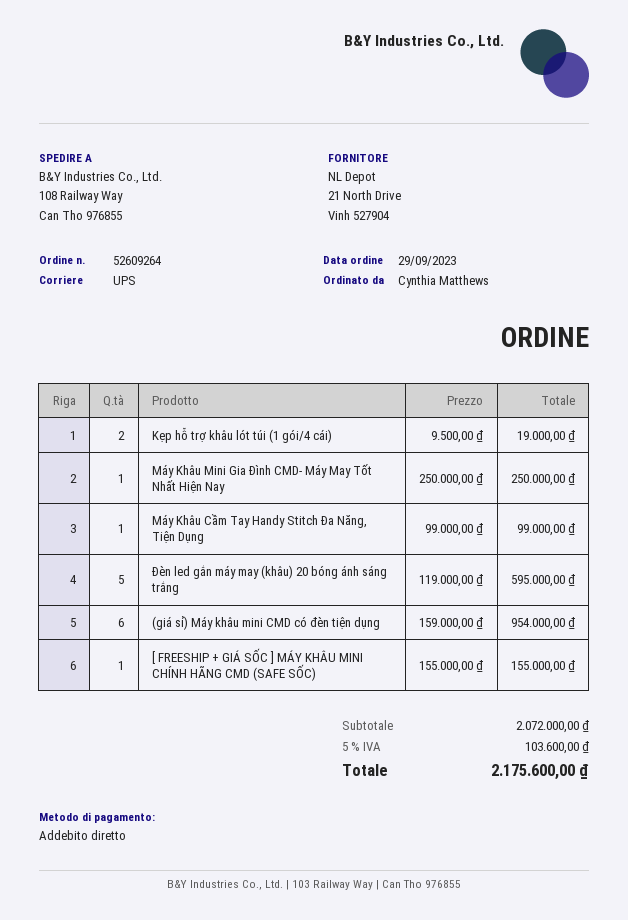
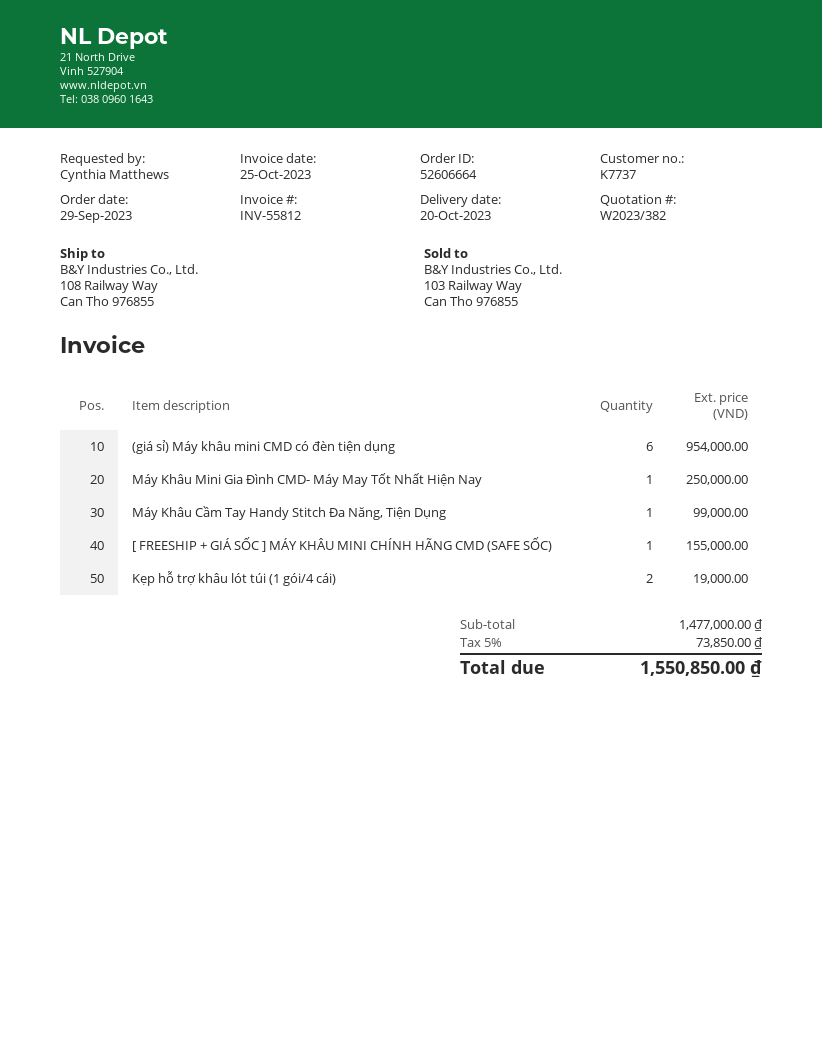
order number: 52609264 -> 52606664
Đèn led gắn máy may (khâu) 20 bóng ánh sáng trắng: 5 for 595000.00 -> none
subtotal: 2072000.00 -> 1477000.00
tax: 5% = 103600.00 -> 5% = 73850.00
total: 2175600.00 -> 1550850.00

